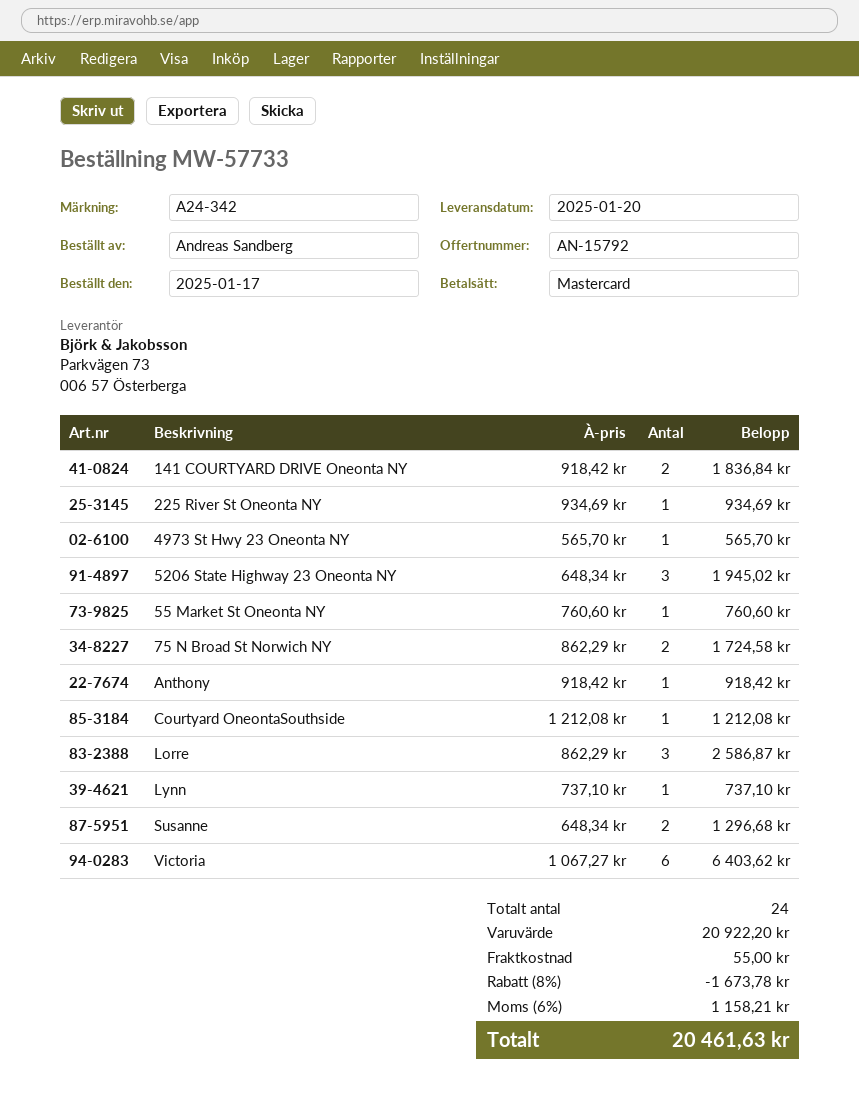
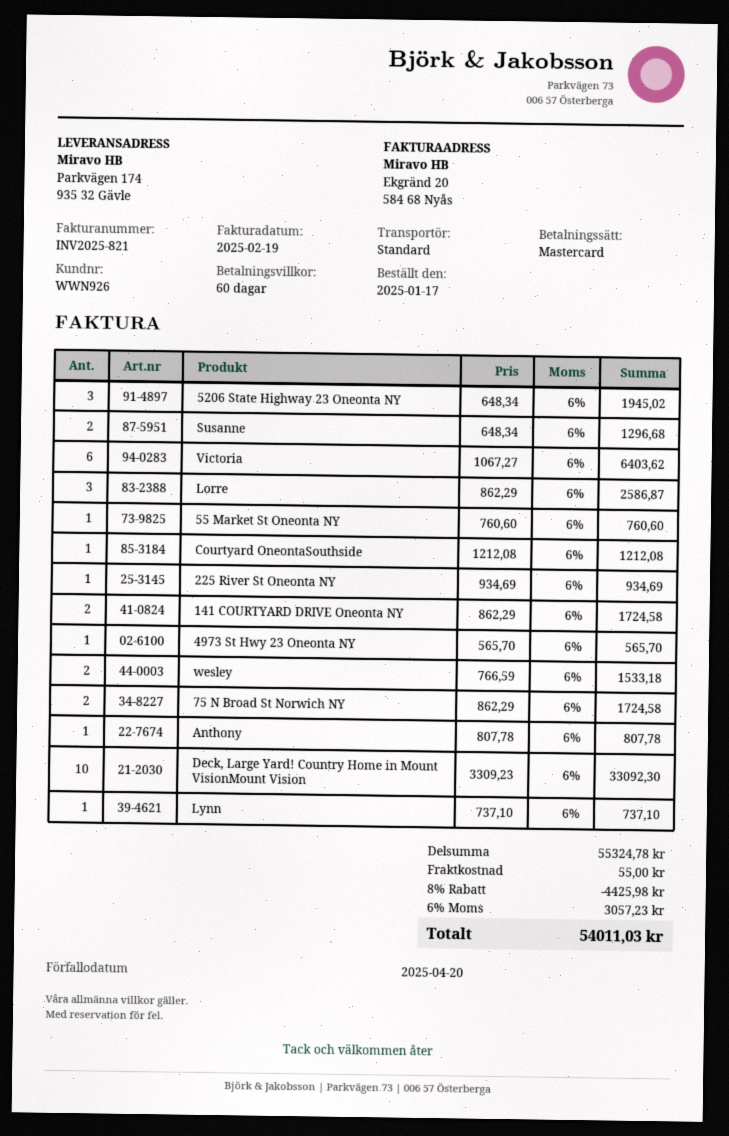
141 COURTYARD DRIVE Oneonta NY: 2 x 918.42 = 1836.84 -> 2 x 862.29 = 1724.58
Anthony: 1 x 918.42 = 918.42 -> 1 x 807.78 = 807.78
wesley: none -> 2 x 766.59 = 1533.18
Deck, Large Yard! Country Home in Mount VisionMount Vision: none -> 10 x 3309.23 = 33092.30
subtotal: 20922.20 -> 55324.78
discount: 8% = 1673.78 -> 8% = 4425.98
tax: 6% = 1158.21 -> 6% = 3057.23
total: 20461.63 -> 54011.03

